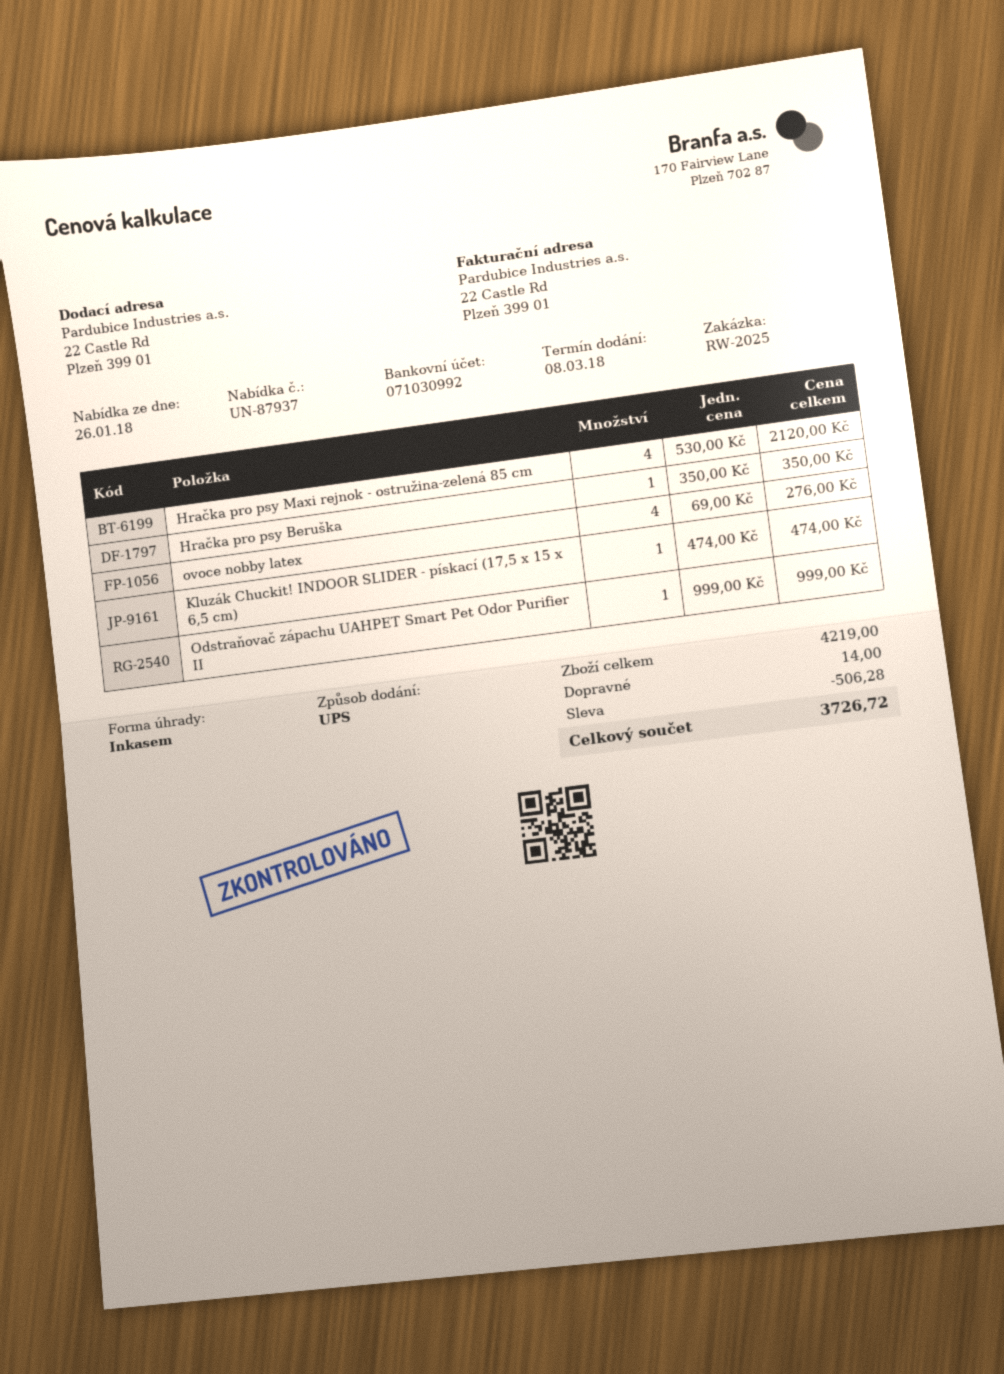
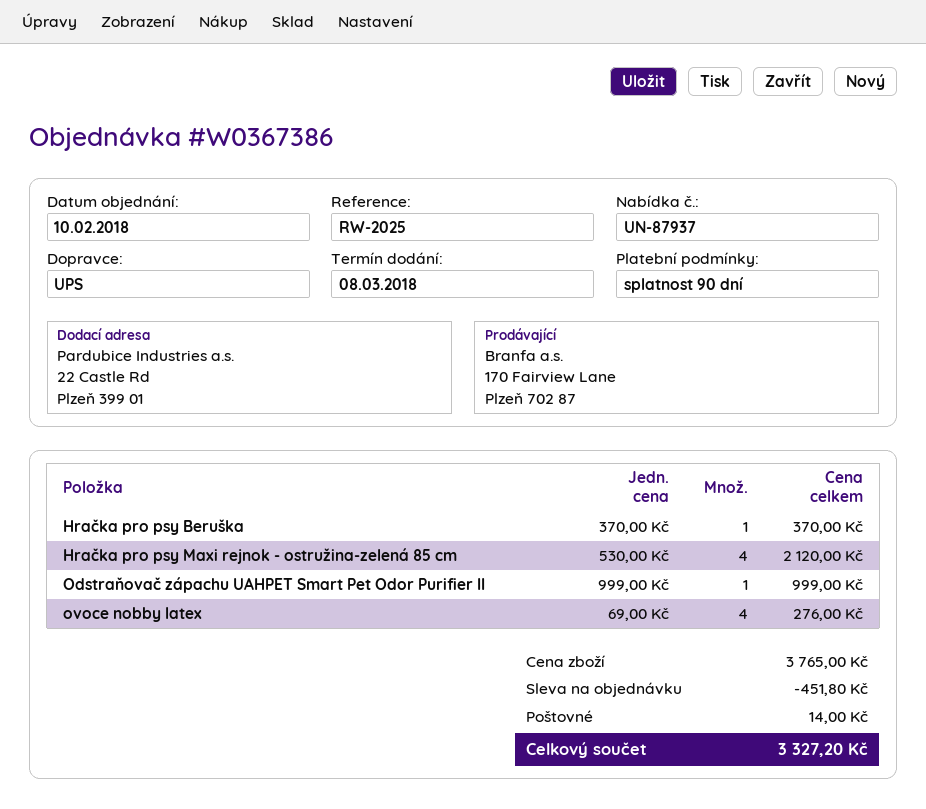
Hračka pro psy Beruška: 1 x 350.00 = 350.00 -> 1 x 370.00 = 370.00
Kluzák Chuckit! INDOOR SLIDER - pískací (17,5 x 15 x 6,5 cm): 1 x 474.00 = 474.00 -> none
subtotal: 4219.00 -> 3765.00
discount: 506.28 -> 451.80
total: 3726.72 -> 3327.20

